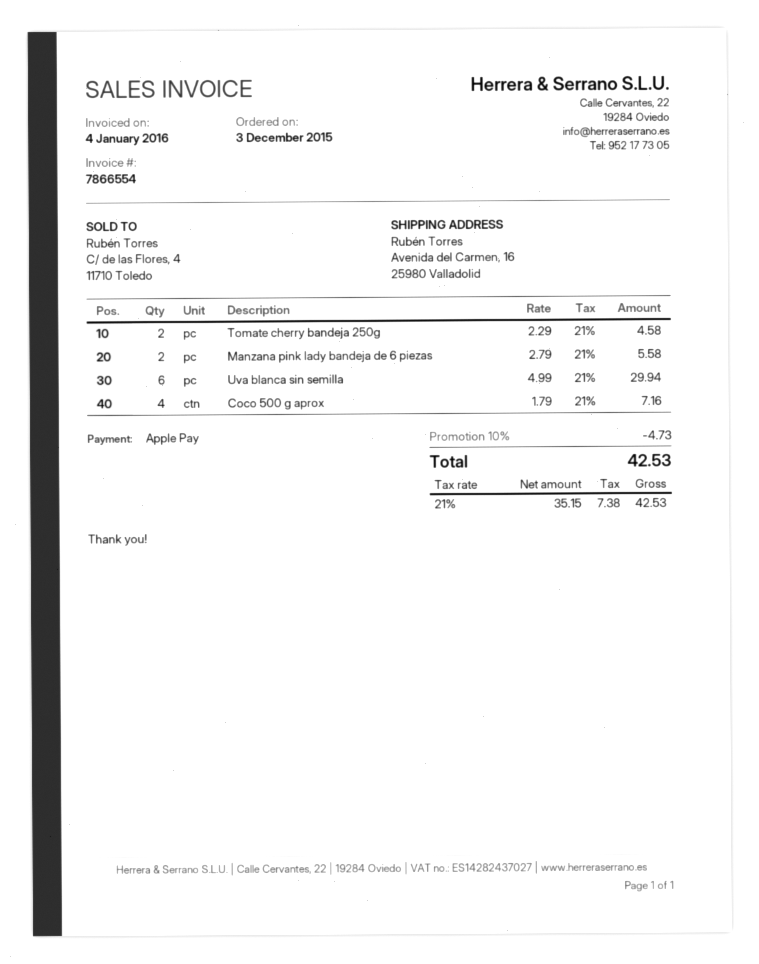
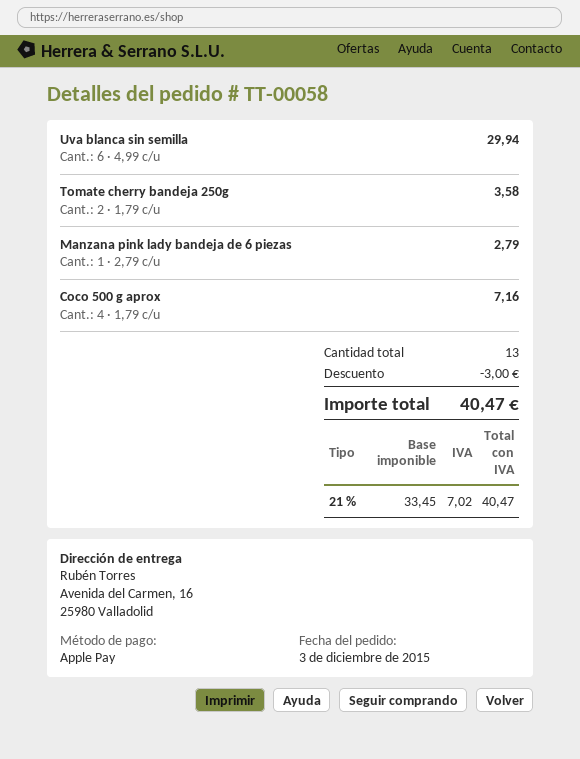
Tomate cherry bandeja 250g: 2 x 2.29 = 4.58 -> 2 x 1.79 = 3.58
Manzana pink lady bandeja de 6 piezas: 2 x 2.79 = 5.58 -> 1 x 2.79 = 2.79
discount: 4.73 -> 3.00
net: 35.15 -> 33.45
tax: 21% = 7.38 -> 21% = 7.02
total: 42.53 -> 40.47

